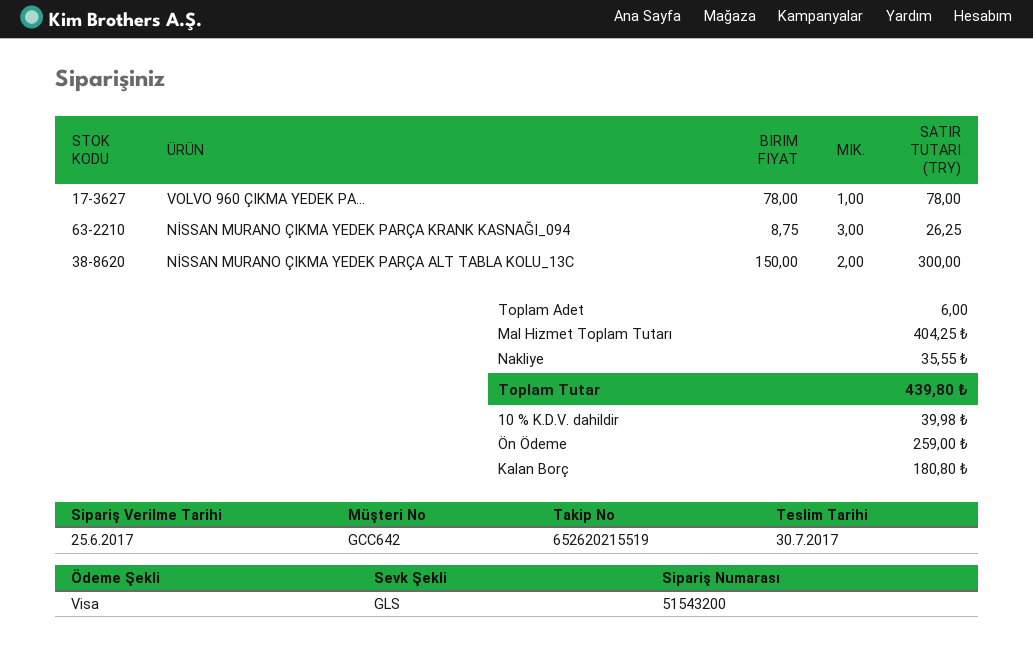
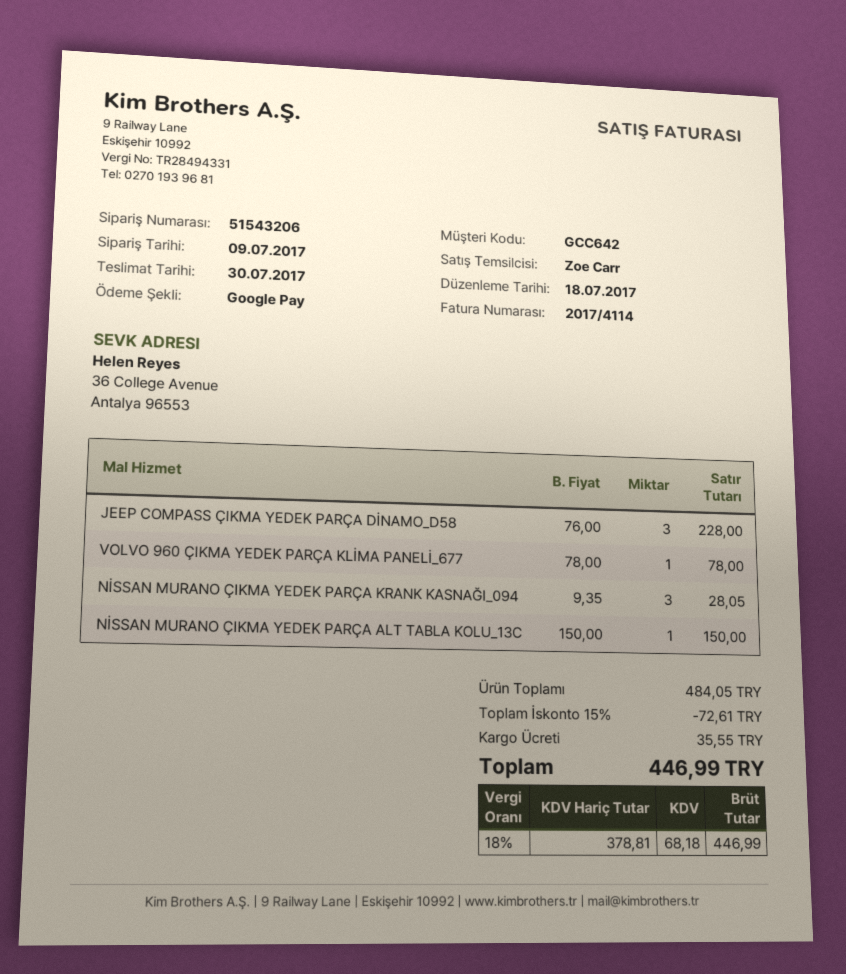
order number: 51543200 -> 51543206
order date: 2017-06-25 -> 2017-07-09
payment method: Visa -> Google Pay
NİSSAN MURANO ÇIKMA YEDEK PARÇA KRANK KASNAĞI_094: 3 x 8.75 = 26.25 -> 3 x 9.35 = 28.05
NİSSAN MURANO ÇIKMA YEDEK PARÇA ALT TABLA KOLU_13C: 2 x 150.00 = 300.00 -> 1 x 150.00 = 150.00
JEEP COMPASS ÇIKMA YEDEK PARÇA DİNAMO_D58: none -> 3 x 76.00 = 228.00
subtotal: 404.25 -> 484.05
discount: none -> 15% = 72.61
tax: 10% = 39.98 -> 18% = 68.18
total: 439.80 -> 446.99

